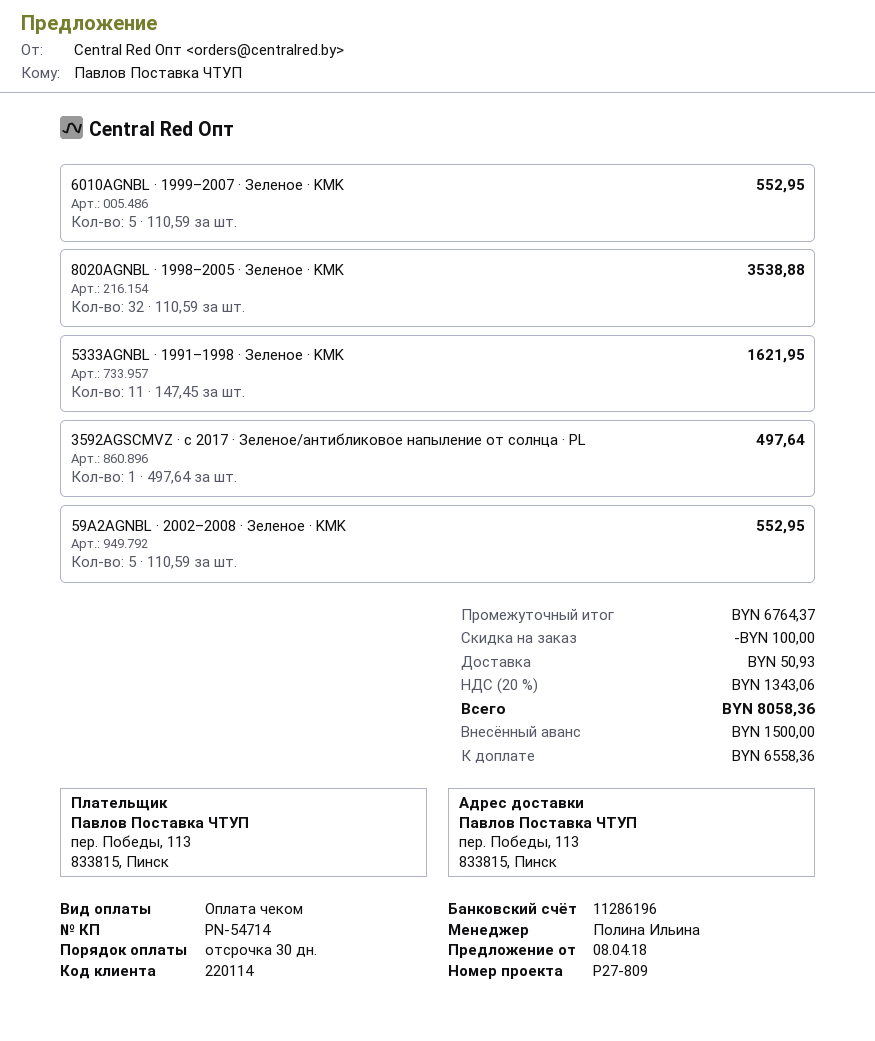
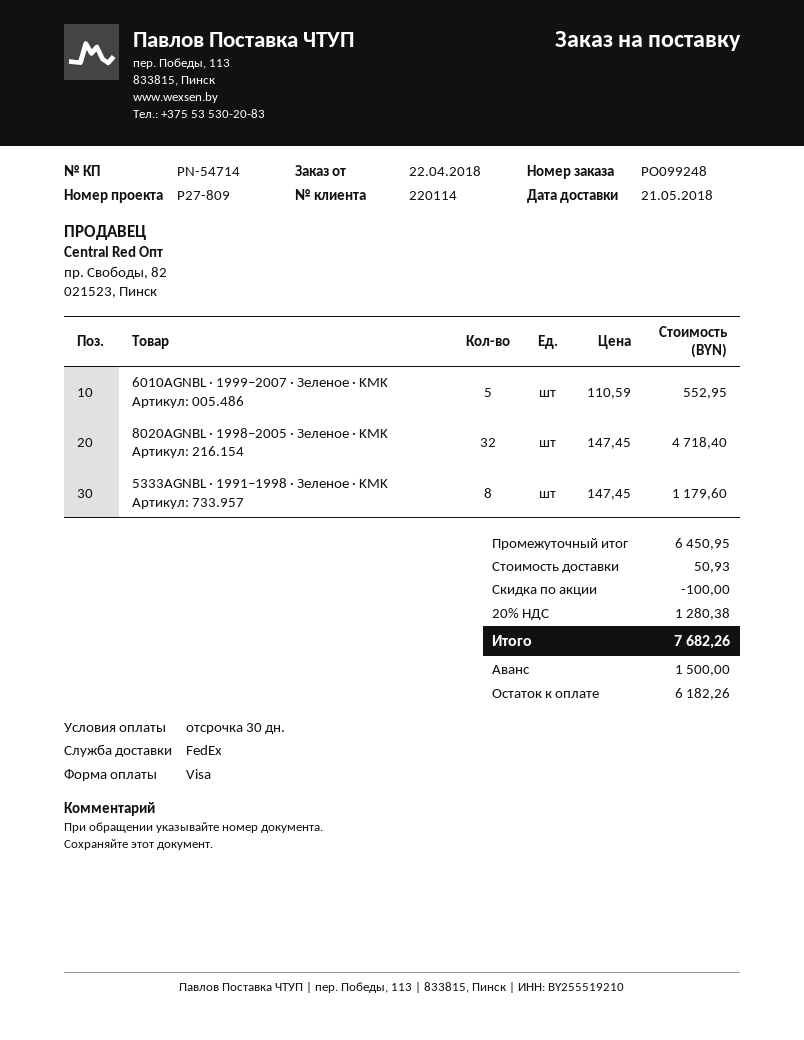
payment method: cheque -> Visa
8020AGNBL · 1998–2005 · Зеленое · KMK: 32 x 110.59 = 3538.88 -> 32 x 147.45 = 4718.40
5333AGNBL · 1991–1998 · Зеленое · KMK: 11 x 147.45 = 1621.95 -> 8 x 147.45 = 1179.60
3592AGSCMVZ · с 2017 · Зеленое/антибликовое напыление от солнца · PL: 1 x 497.64 = 497.64 -> none
59A2AGNBL · 2002–2008 · Зеленое · KMK: 5 x 110.59 = 552.95 -> none
subtotal: 6764.37 -> 6450.95
tax: 20% = 1343.06 -> 20% = 1280.38
total: 8058.36 -> 7682.26
balance: 6558.36 -> 6182.26

